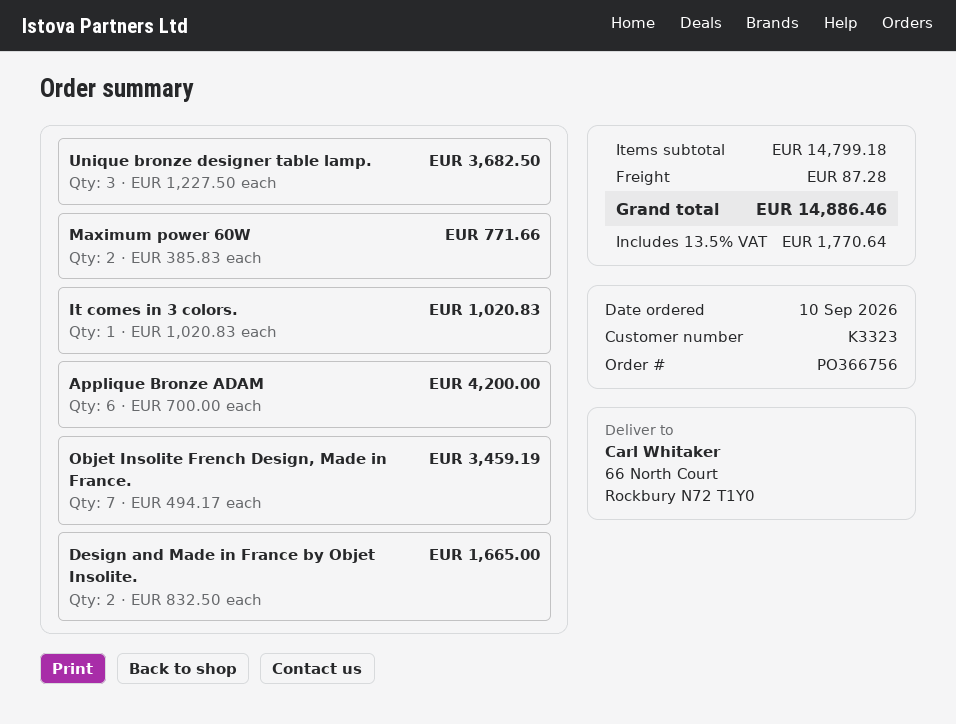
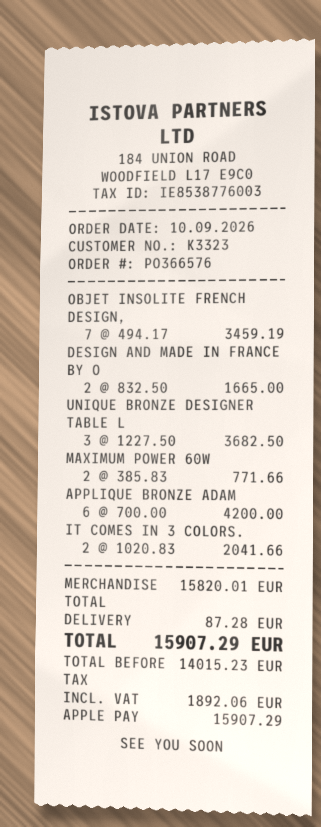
order number: PO366756 -> PO366576
It comes in 3 colors.: 1 x 1020.83 = 1020.83 -> 2 x 1020.83 = 2041.66
subtotal: 14799.18 -> 15820.01
tax: 1770.64 -> 1892.06
total: 14886.46 -> 15907.29

